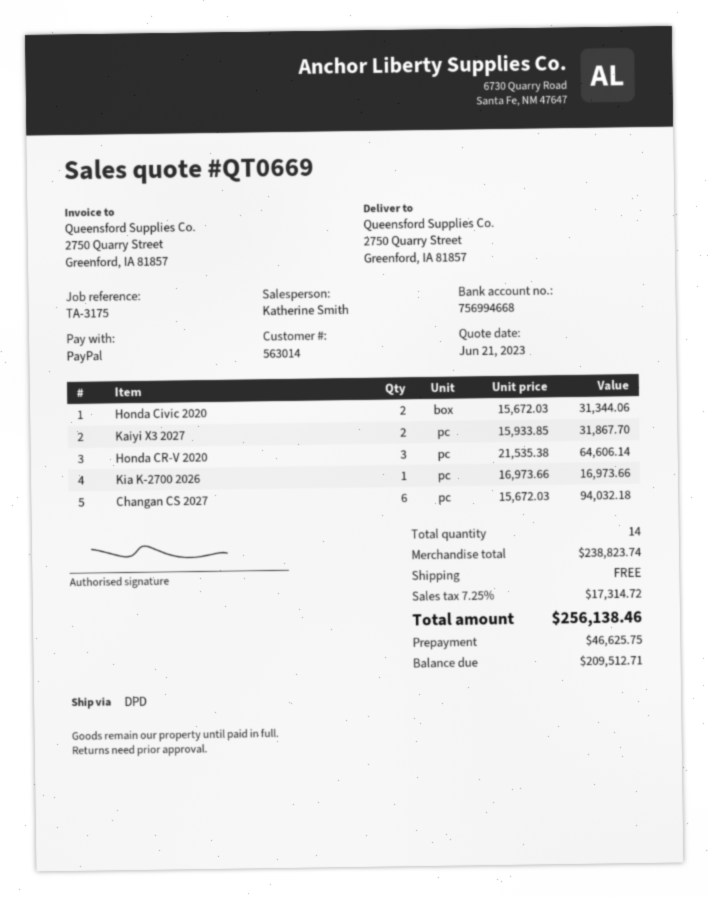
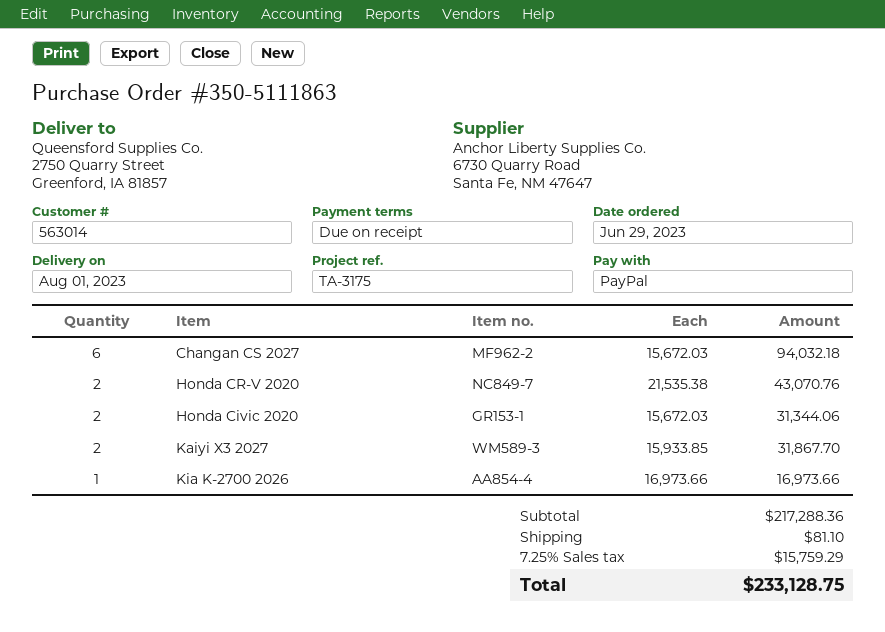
Honda CR-V 2020: 3 x 21535.38 = 64606.14 -> 2 x 21535.38 = 43070.76
subtotal: 238823.74 -> 217288.36
shipping: 0.00 -> 81.10
tax: 7.25% = 17314.72 -> 7.25% = 15759.29
total: 256138.46 -> 233128.75

